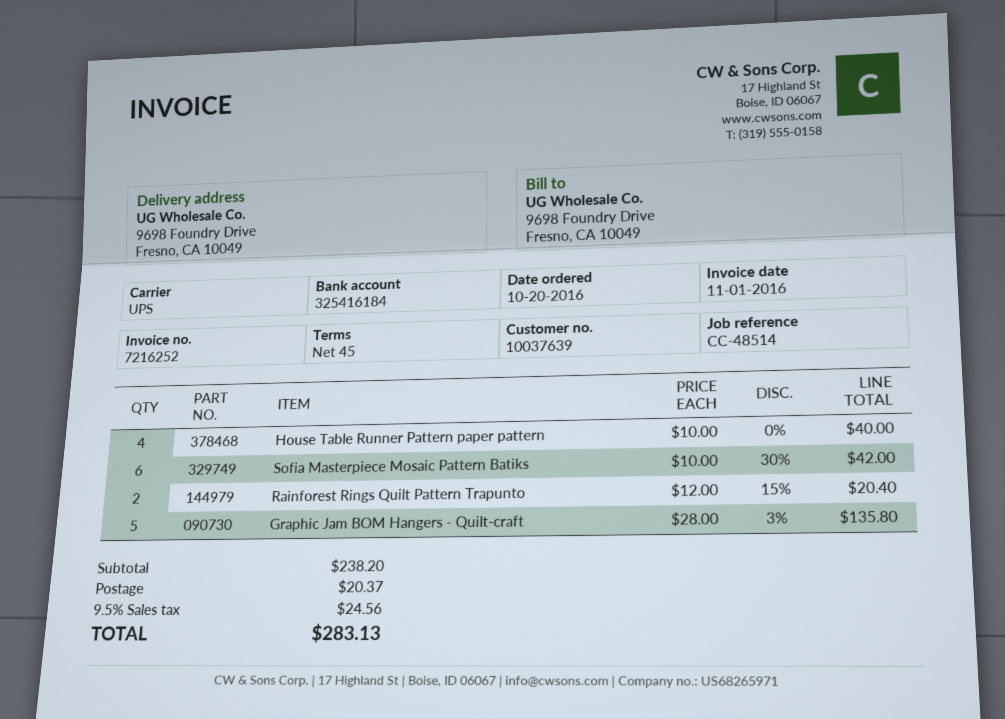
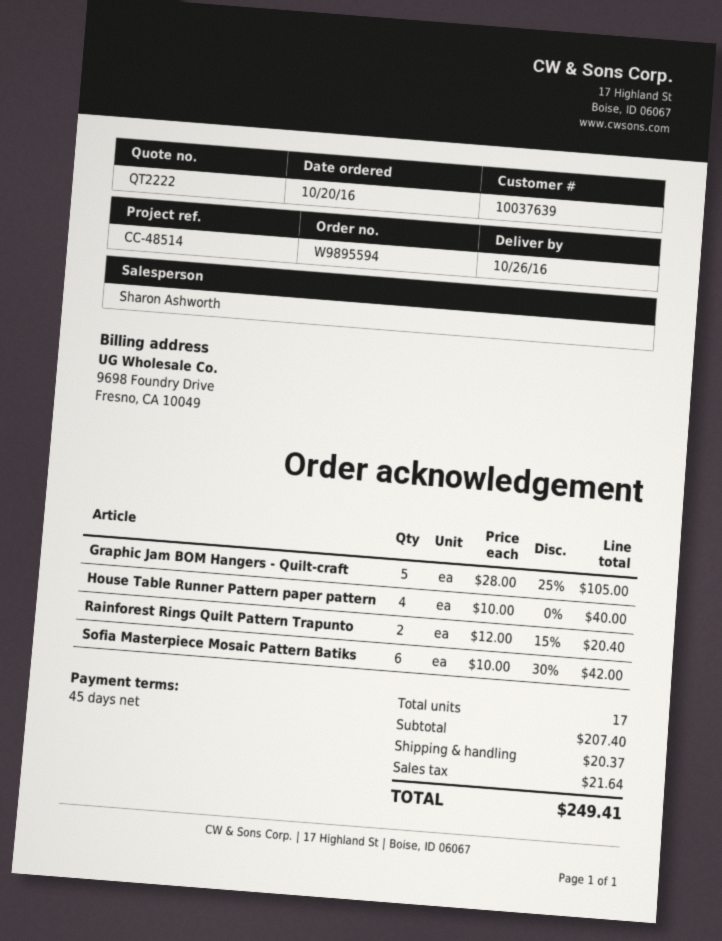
Graphic Jam BOM Hangers - Quilt-craft: 5 x 28.00 - 3% = 135.80 -> 5 x 28.00 - 25% = 105.00
subtotal: 238.20 -> 207.40
tax: 24.56 -> 21.64
total: 283.13 -> 249.41

